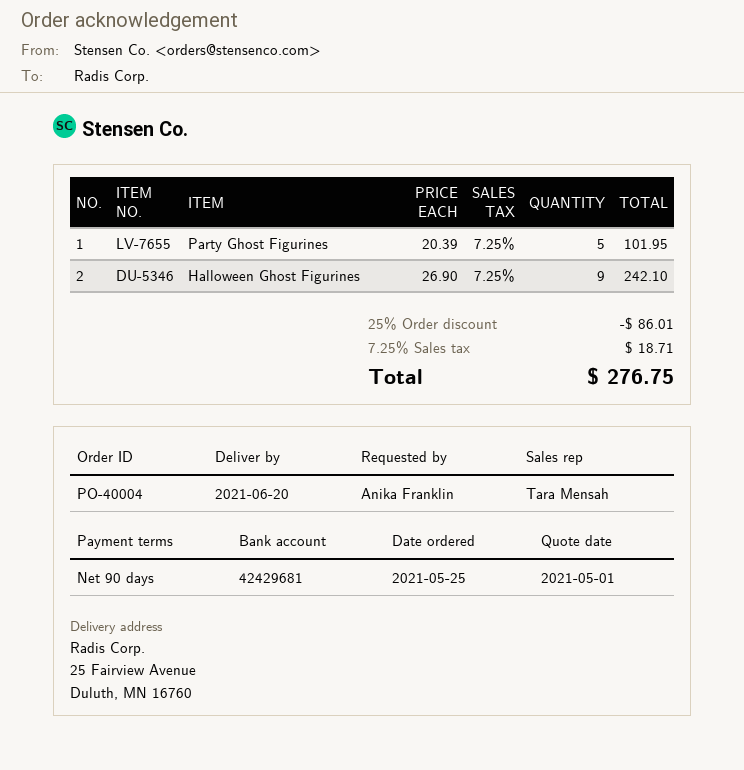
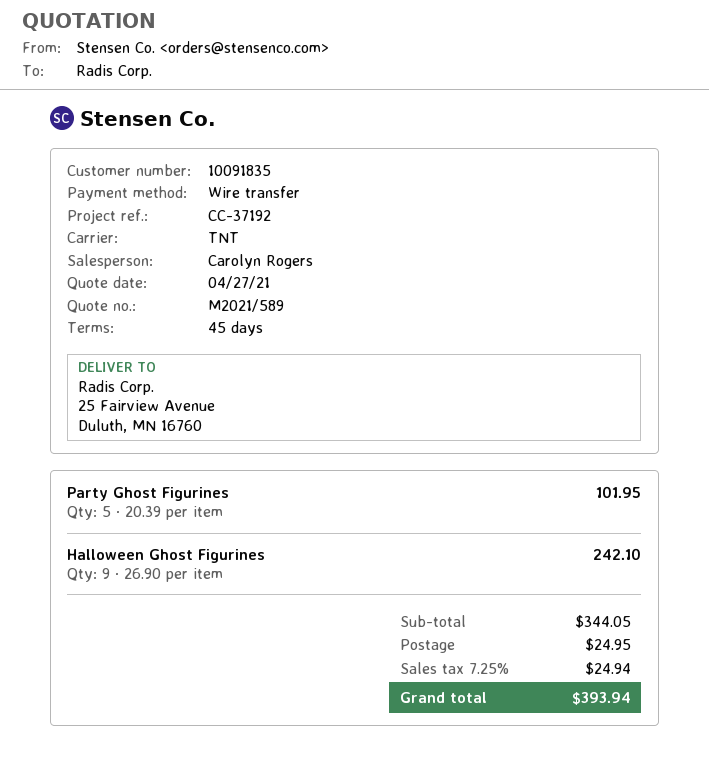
quote date: 2021-05-01 -> 2021-04-27
payment terms: 90 days -> 45 days
sales rep: Tara Mensah -> Carolyn Rogers
discount: 25% = 86.01 -> none
shipping: none -> 24.95
tax: 7.25% = 18.71 -> 7.25% = 24.94
total: 276.75 -> 393.94

